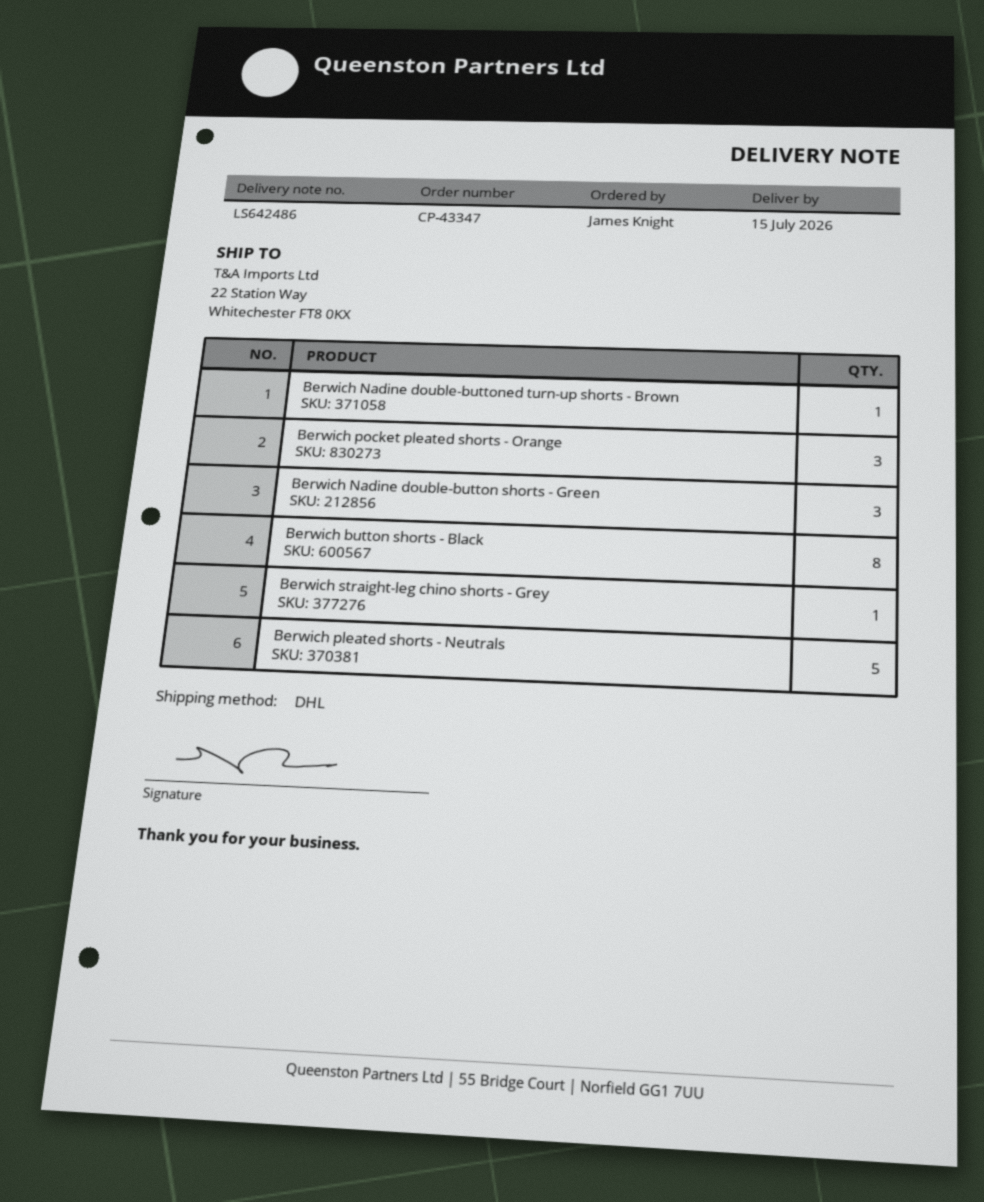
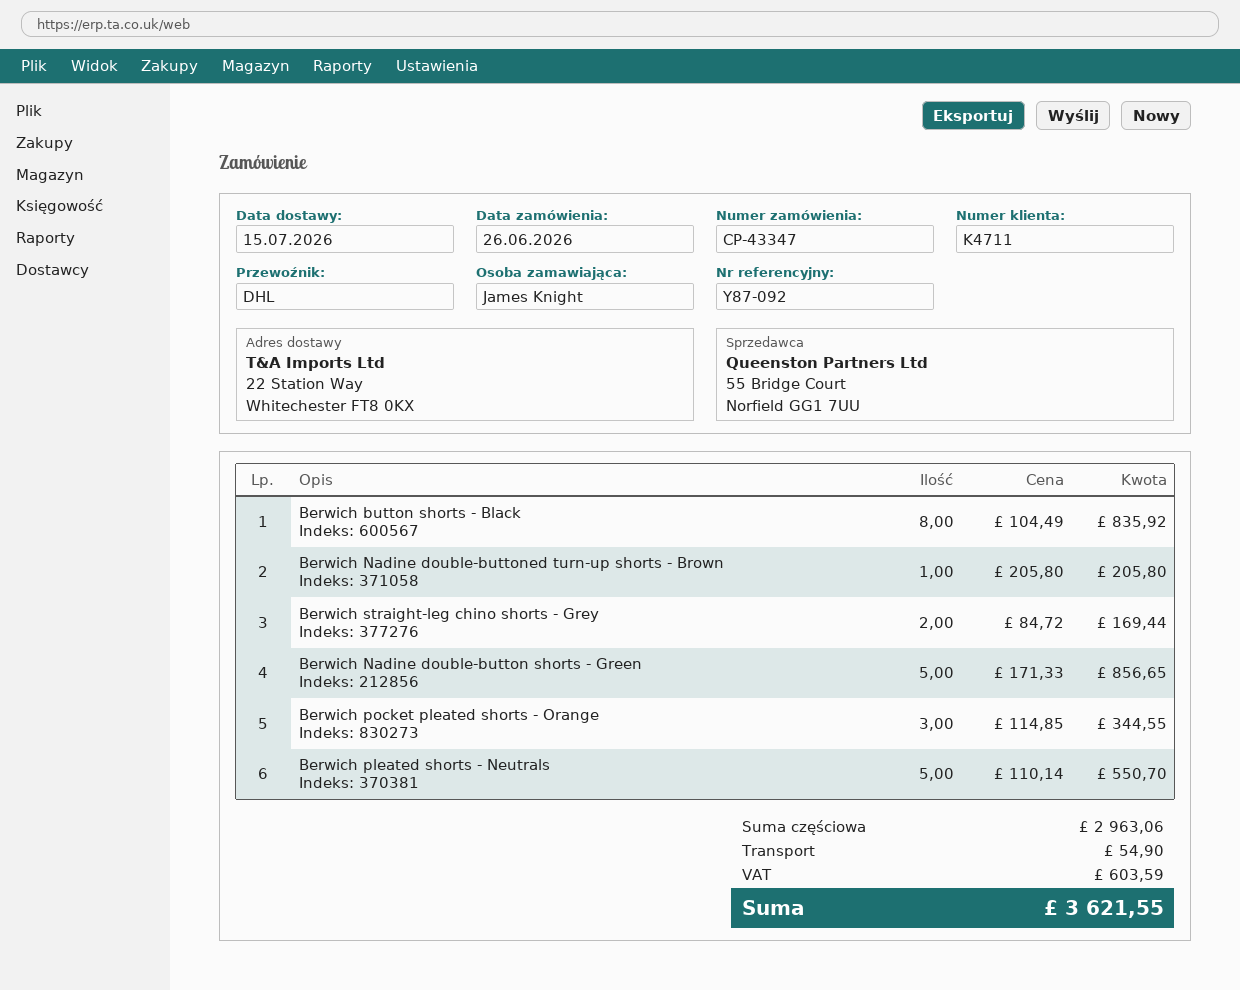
Berwich Nadine double-button shorts - Green: 3 -> 5
Berwich straight-leg chino shorts - Grey: 1 -> 2

